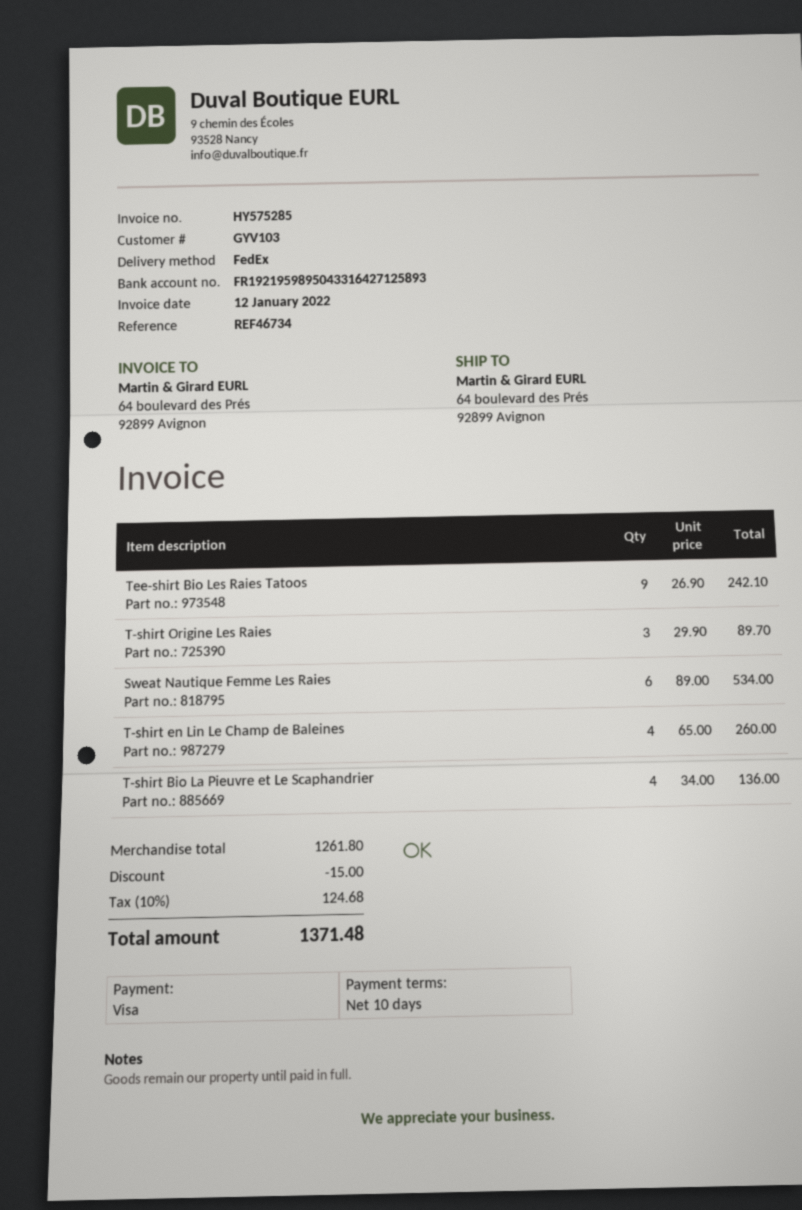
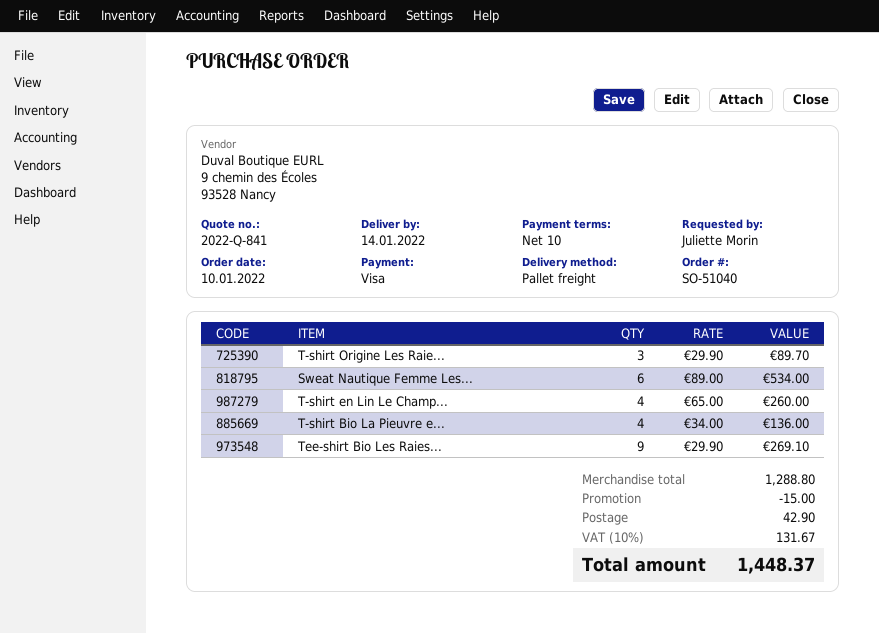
shipping method: FedEx -> pallet freight
Tee-shirt Bio Les Raies Tatoos: 9 x 26.90 = 242.10 -> 9 x 29.90 = 269.10
subtotal: 1261.80 -> 1288.80
shipping: none -> 42.90
tax: 10% = 124.68 -> 10% = 131.67
total: 1371.48 -> 1448.37

